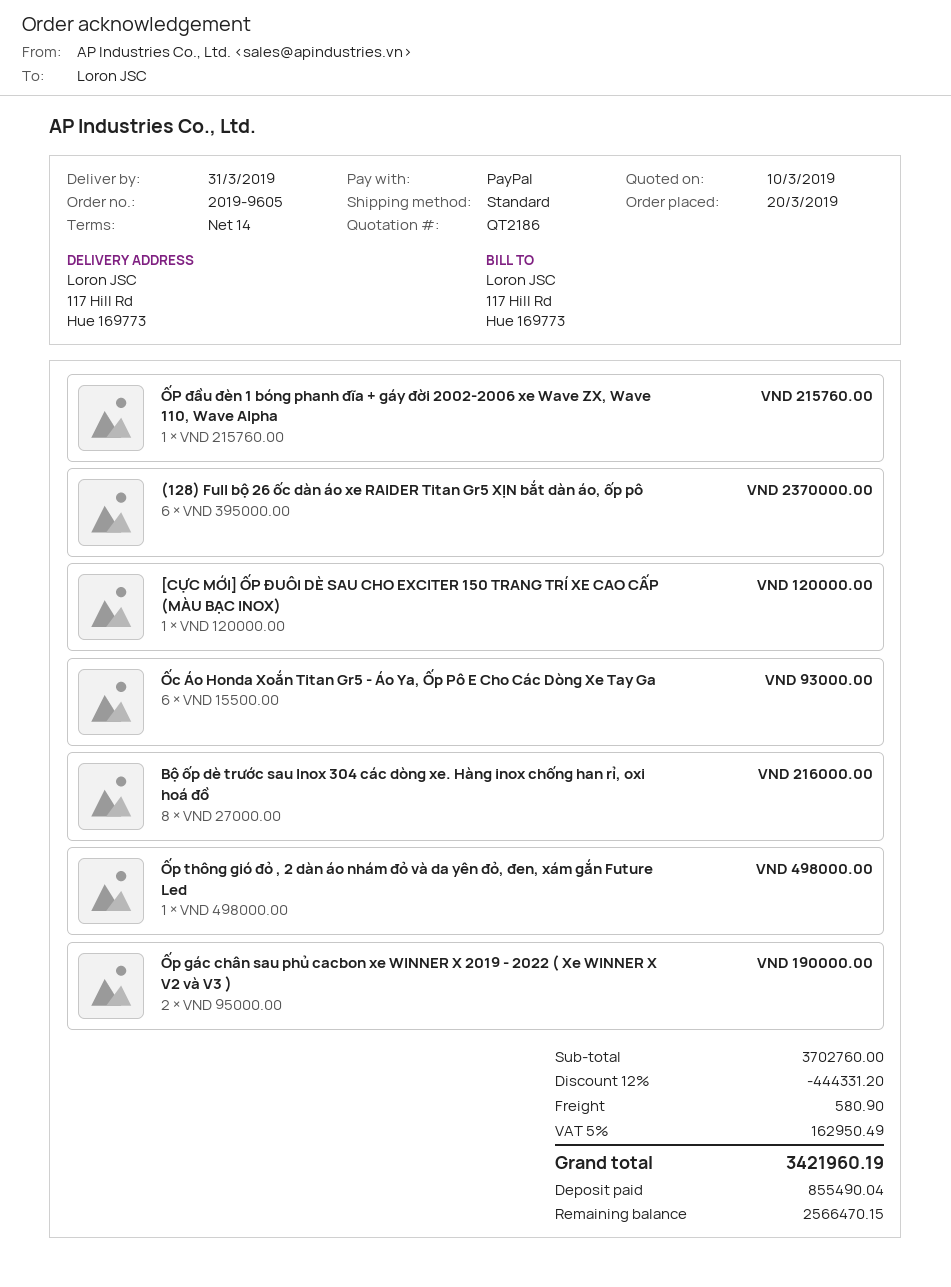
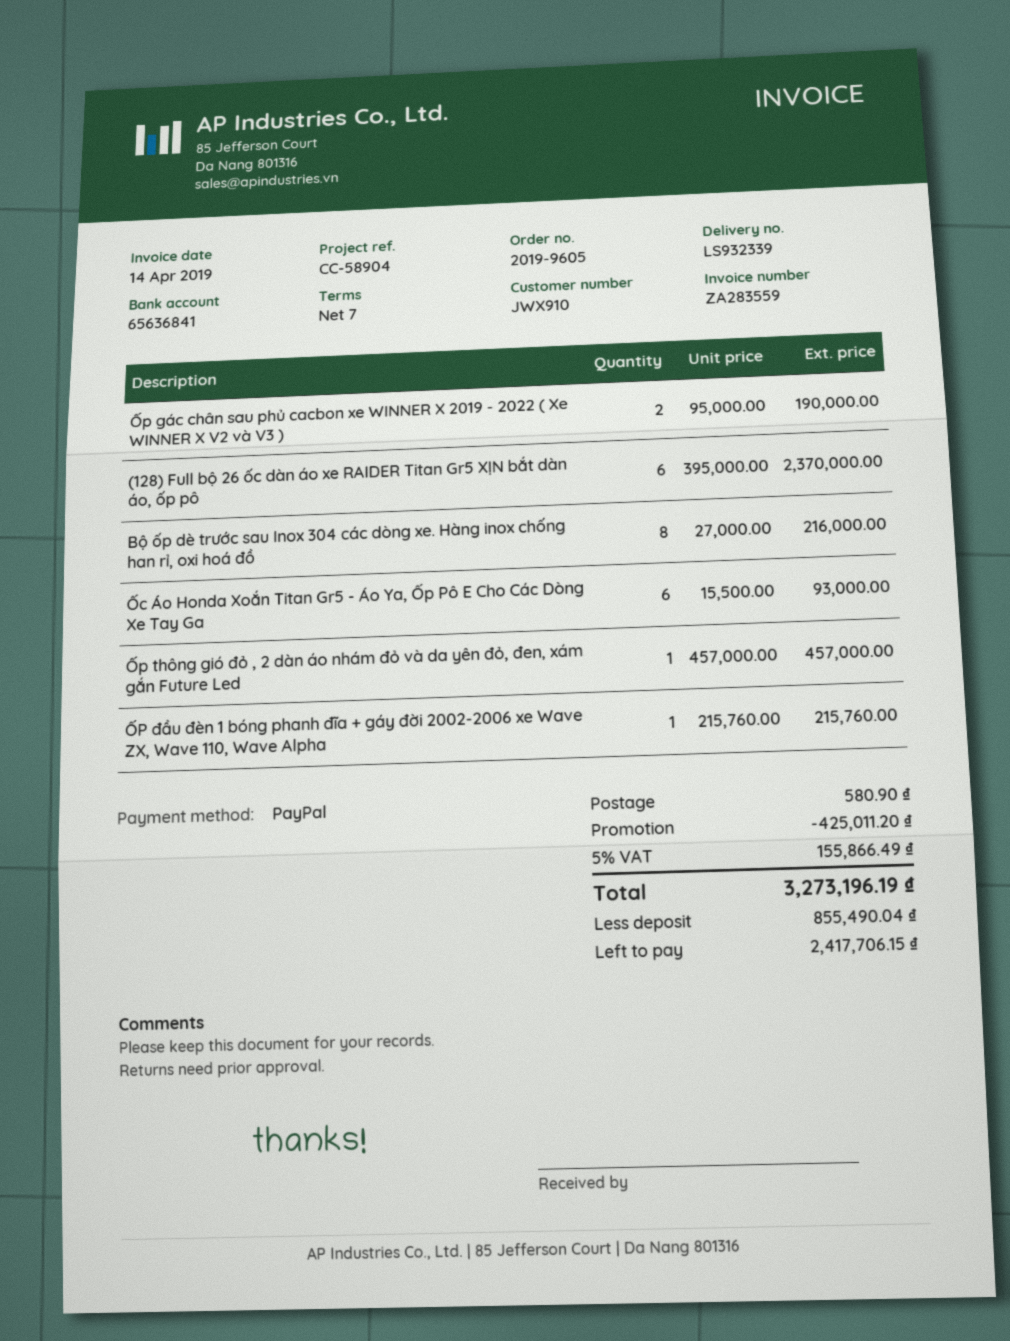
payment terms: 14 days -> 7 days
[CỰC MỚI] ỐP ĐUÔI DÈ SAU CHO EXCITER 150 TRANG TRÍ XE CAO CẤP (MÀU BẠC INOX): 1 x 120000.00 = 120000.00 -> none
Ốp thông gió đỏ , 2 dàn áo nhám đỏ và da yên đỏ, đen, xám gắn Future Led: 1 x 498000.00 = 498000.00 -> 1 x 457000.00 = 457000.00
discount: 444331.20 -> 425011.20
tax: 5% = 162950.49 -> 5% = 155866.49
total: 3421960.19 -> 3273196.19
balance: 2566470.15 -> 2417706.15

